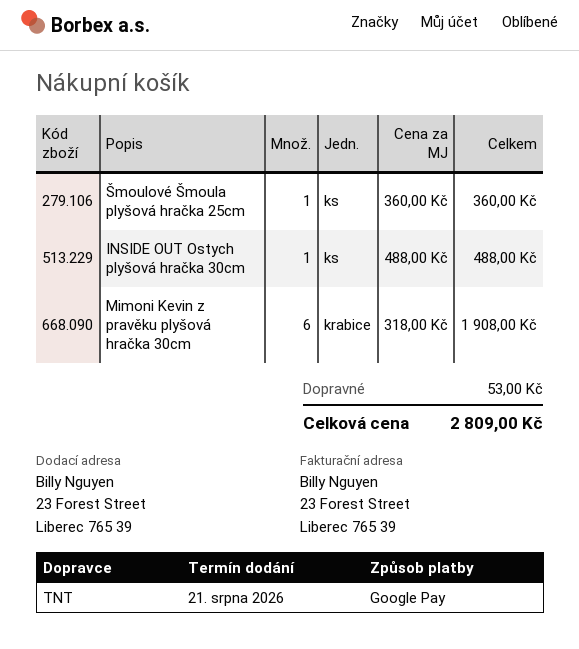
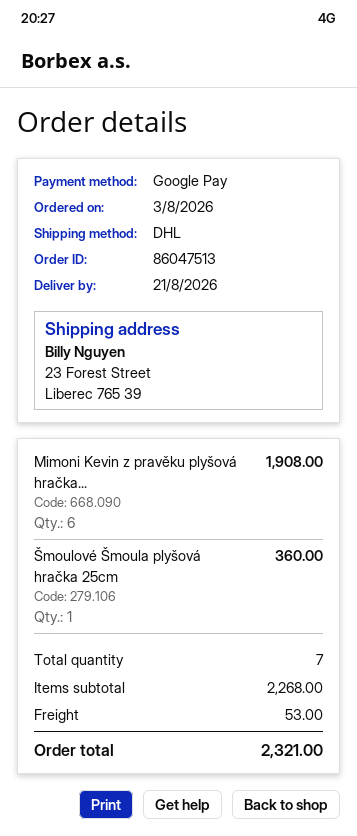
shipping method: TNT -> DHL
INSIDE OUT Ostych plyšová hračka 30cm: 1 for 488.00 -> none
total: 2809.00 -> 2321.00

